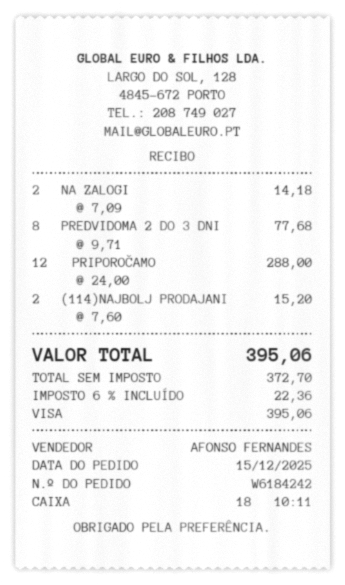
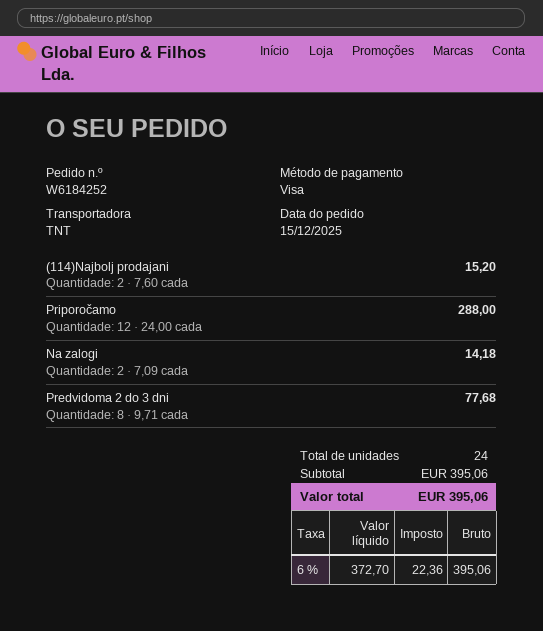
order number: W6184242 -> W6184252

